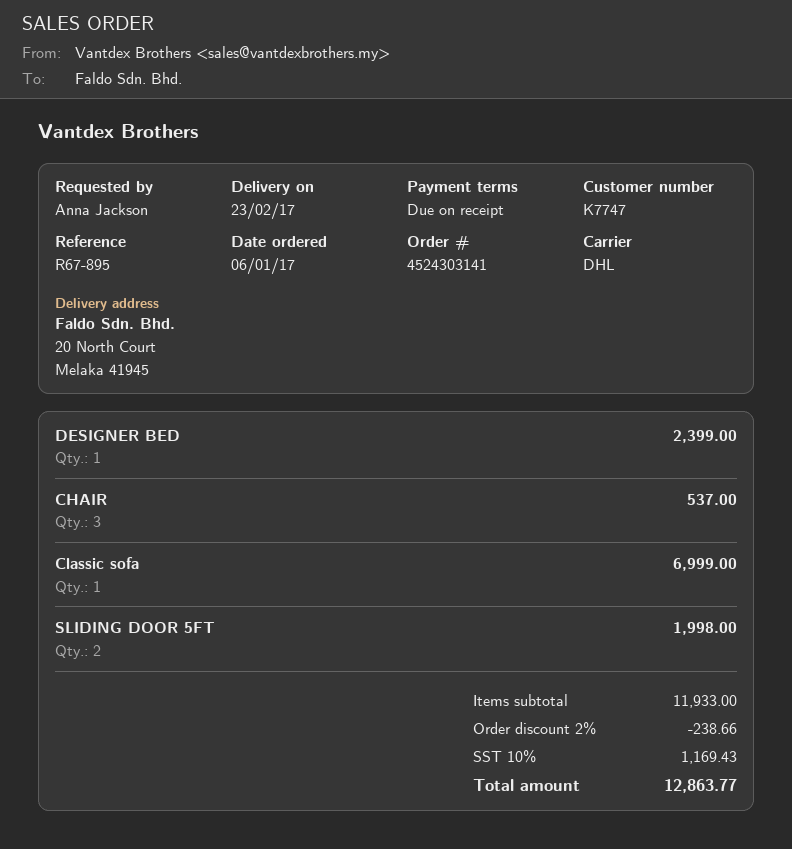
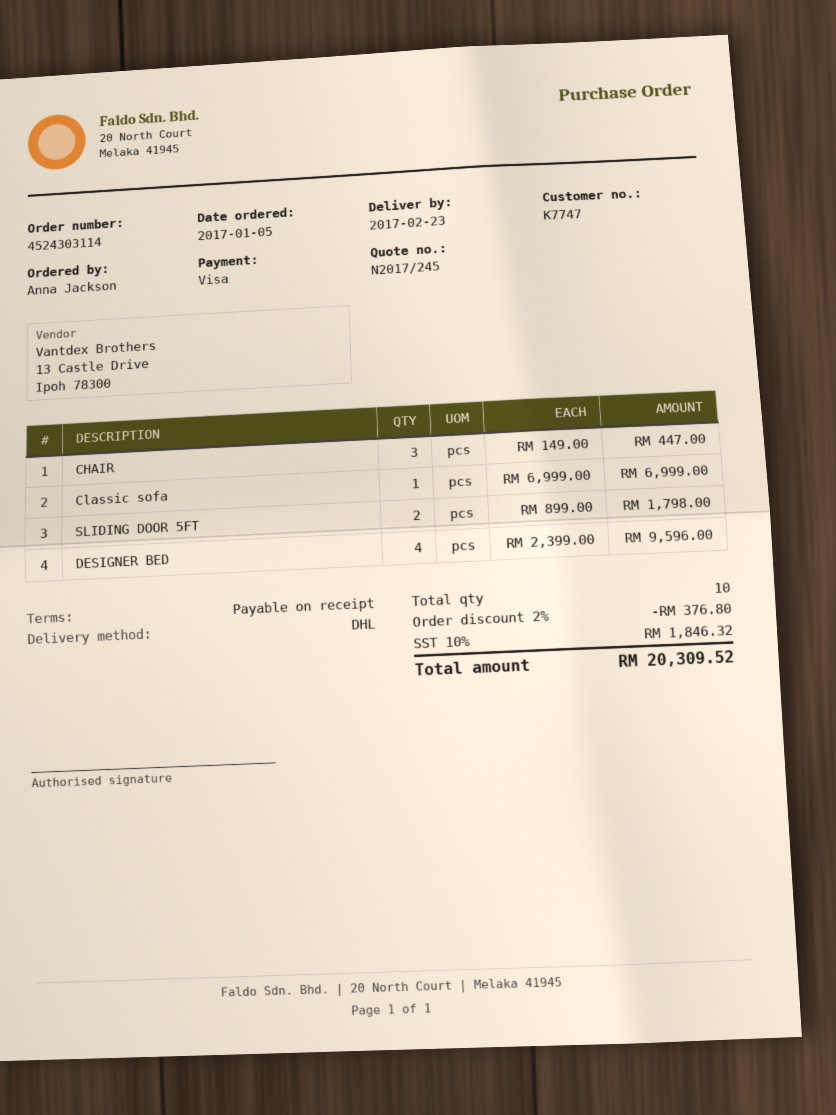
order number: 4524303141 -> 4524303114
order date: 2017-01-06 -> 2017-01-05
DESIGNER BED: 1 for 2399.00 -> 4 for 9596.00
CHAIR: 3 for 537.00 -> 3 for 447.00
SLIDING DOOR 5FT: 2 for 1998.00 -> 2 for 1798.00
discount: 2% = 238.66 -> 2% = 376.80
tax: 10% = 1169.43 -> 10% = 1846.32
total: 12863.77 -> 20309.52

